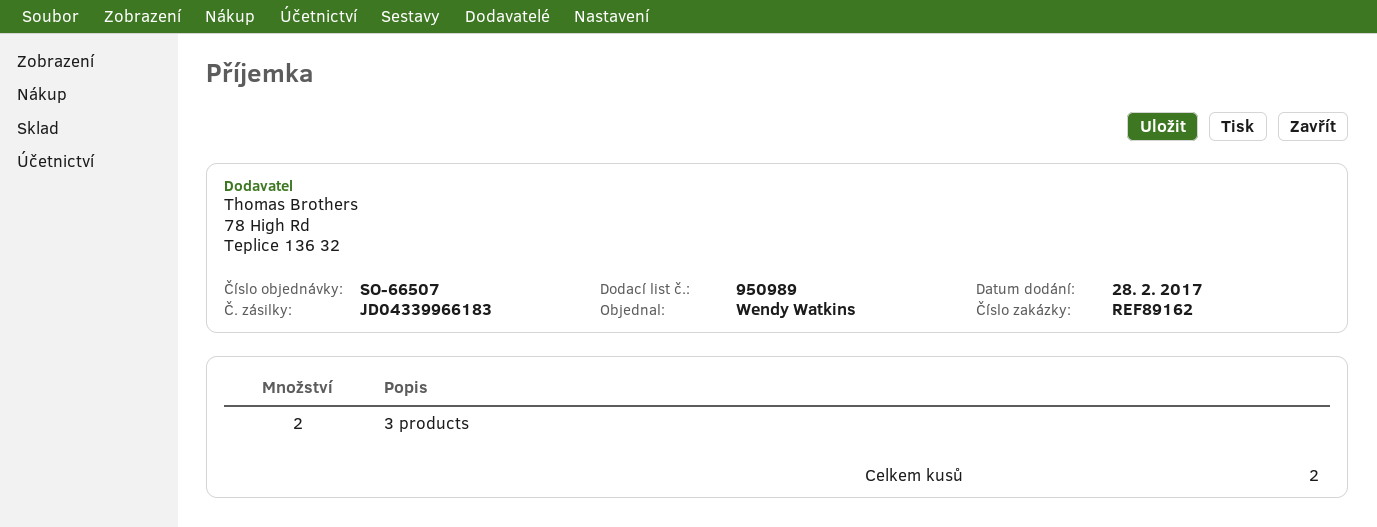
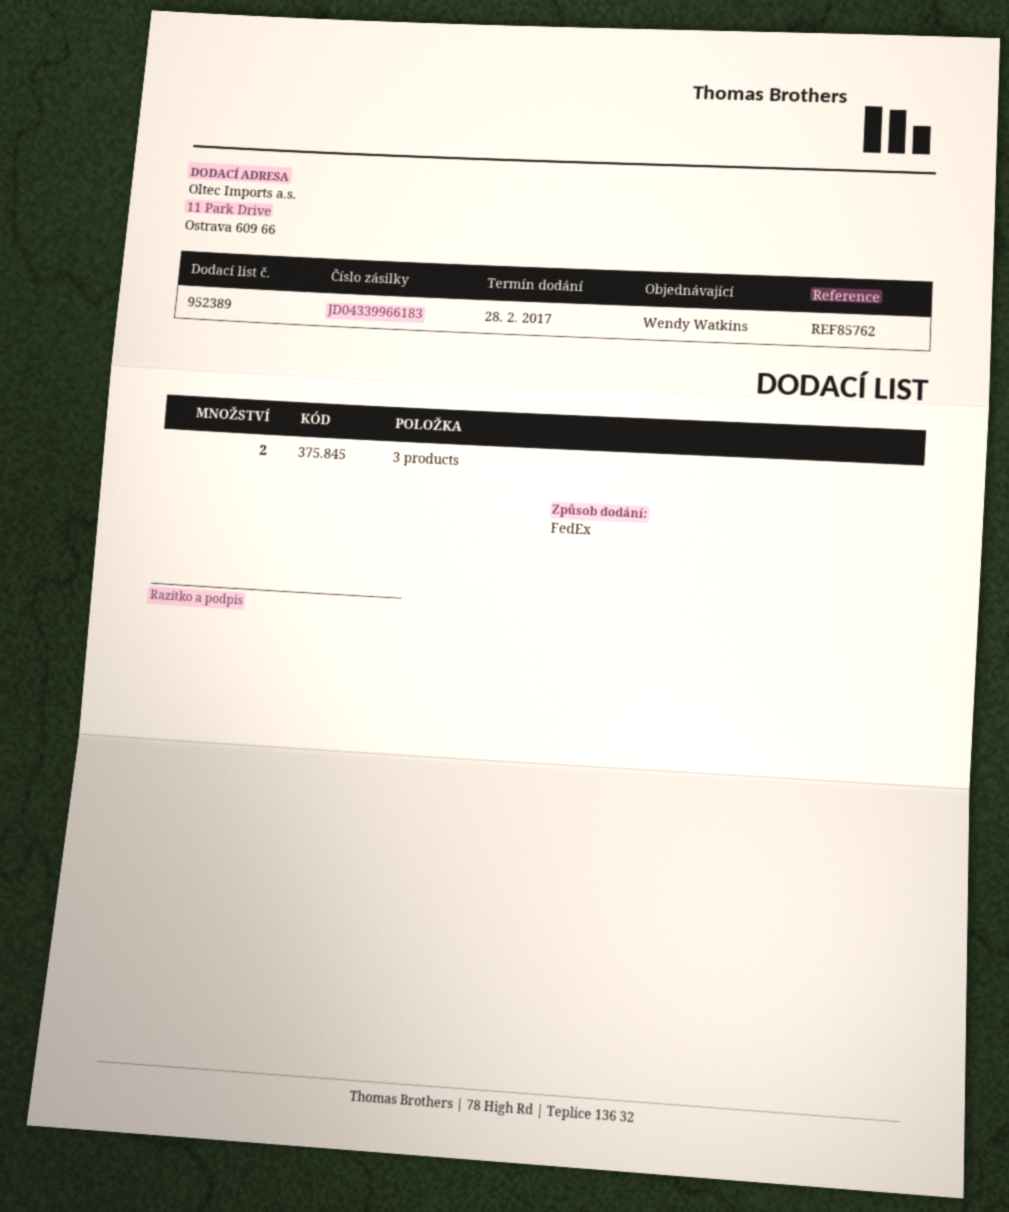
delivery note number: 950989 -> 952389
reference: REF89162 -> REF85762

